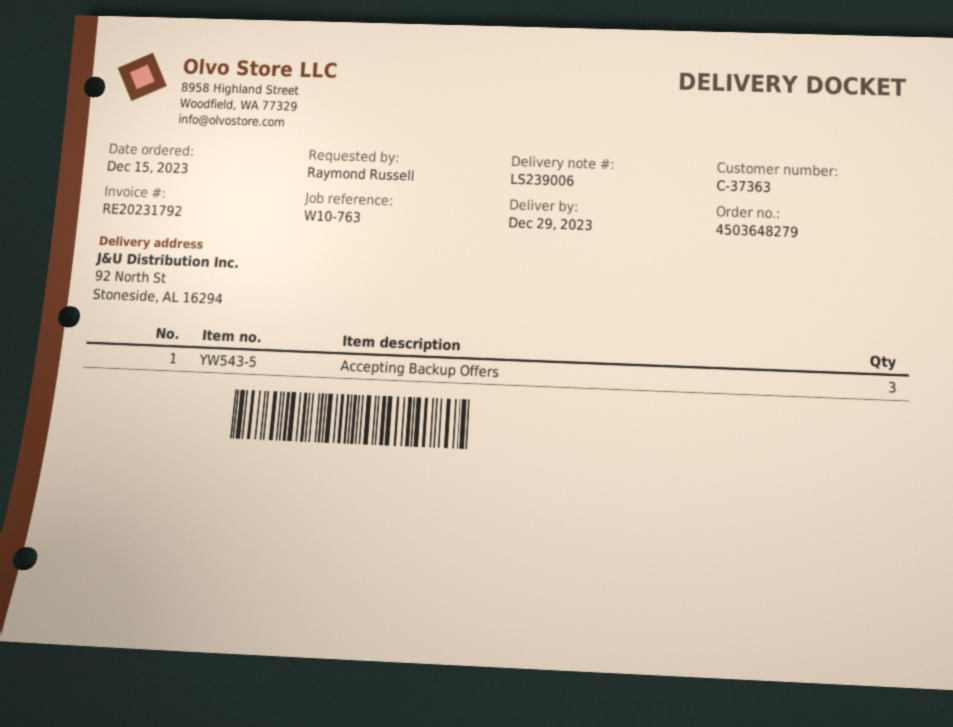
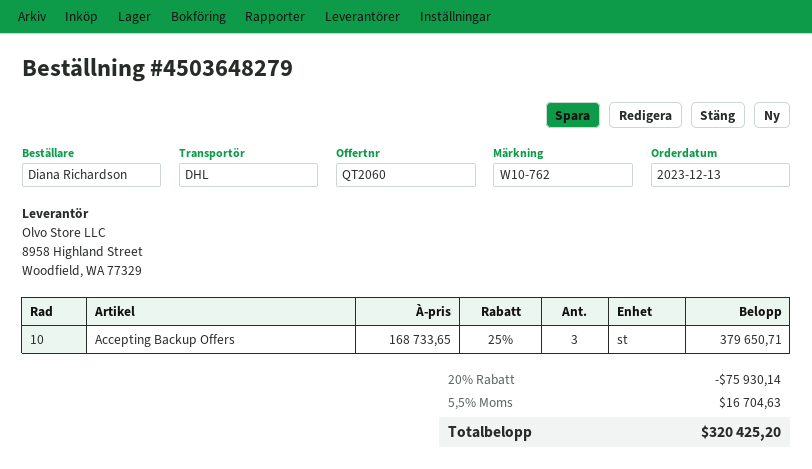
order date: 2023-12-15 -> 2023-12-13
reference: W10-763 -> W10-762
ordered by: Raymond Russell -> Diana Richardson

